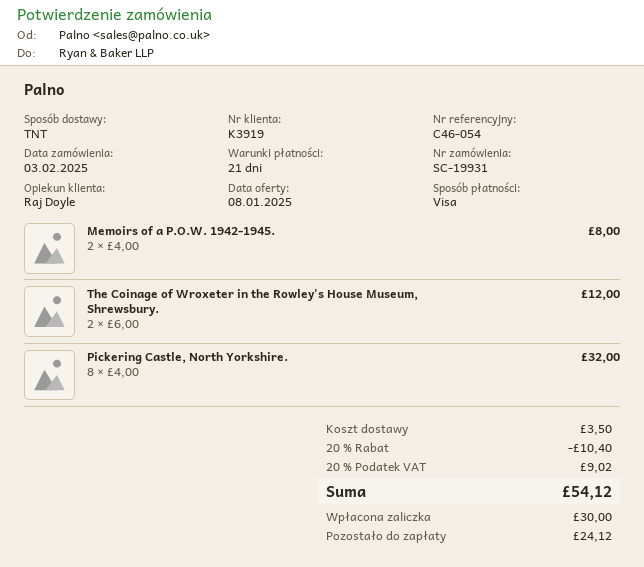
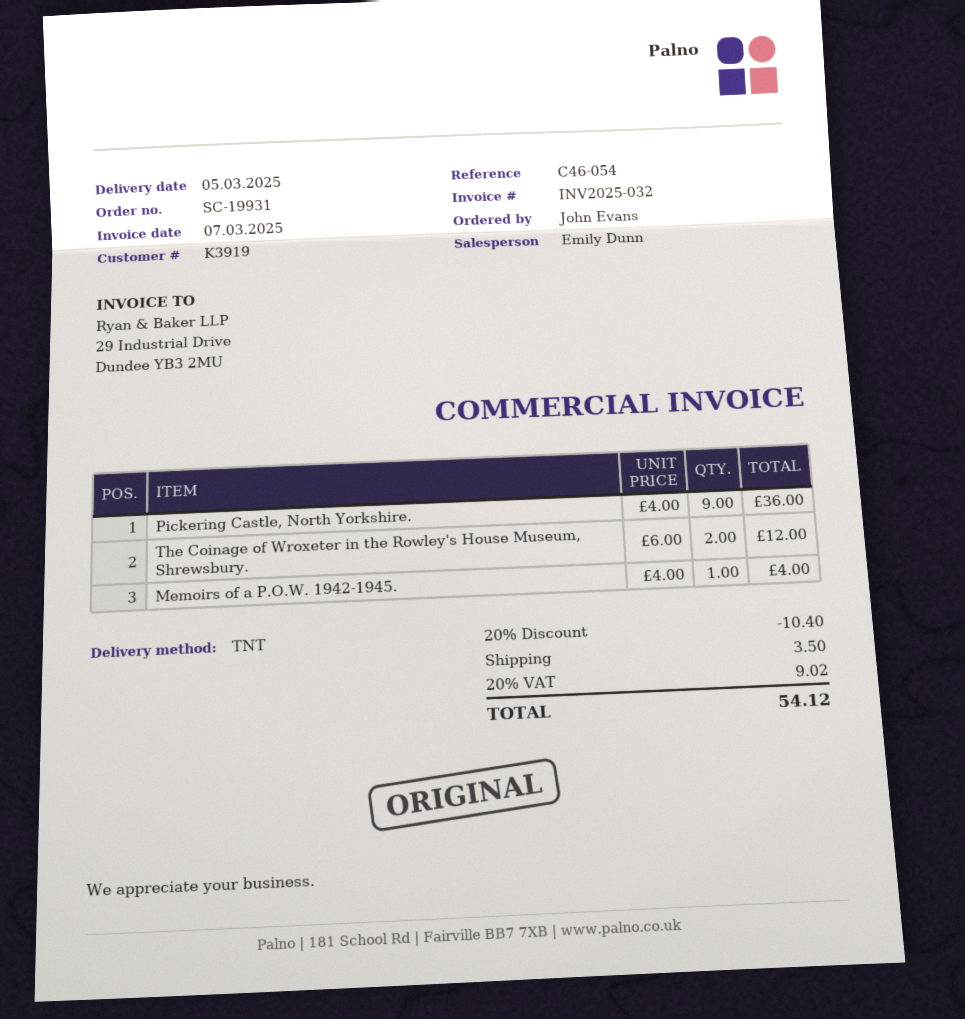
sales rep: Raj Doyle -> Emily Dunn
Memoirs of a P.O.W. 1942-1945.: 2 x 4.00 = 8.00 -> 1 x 4.00 = 4.00
Pickering Castle, North Yorkshire.: 8 x 4.00 = 32.00 -> 9 x 4.00 = 36.00

